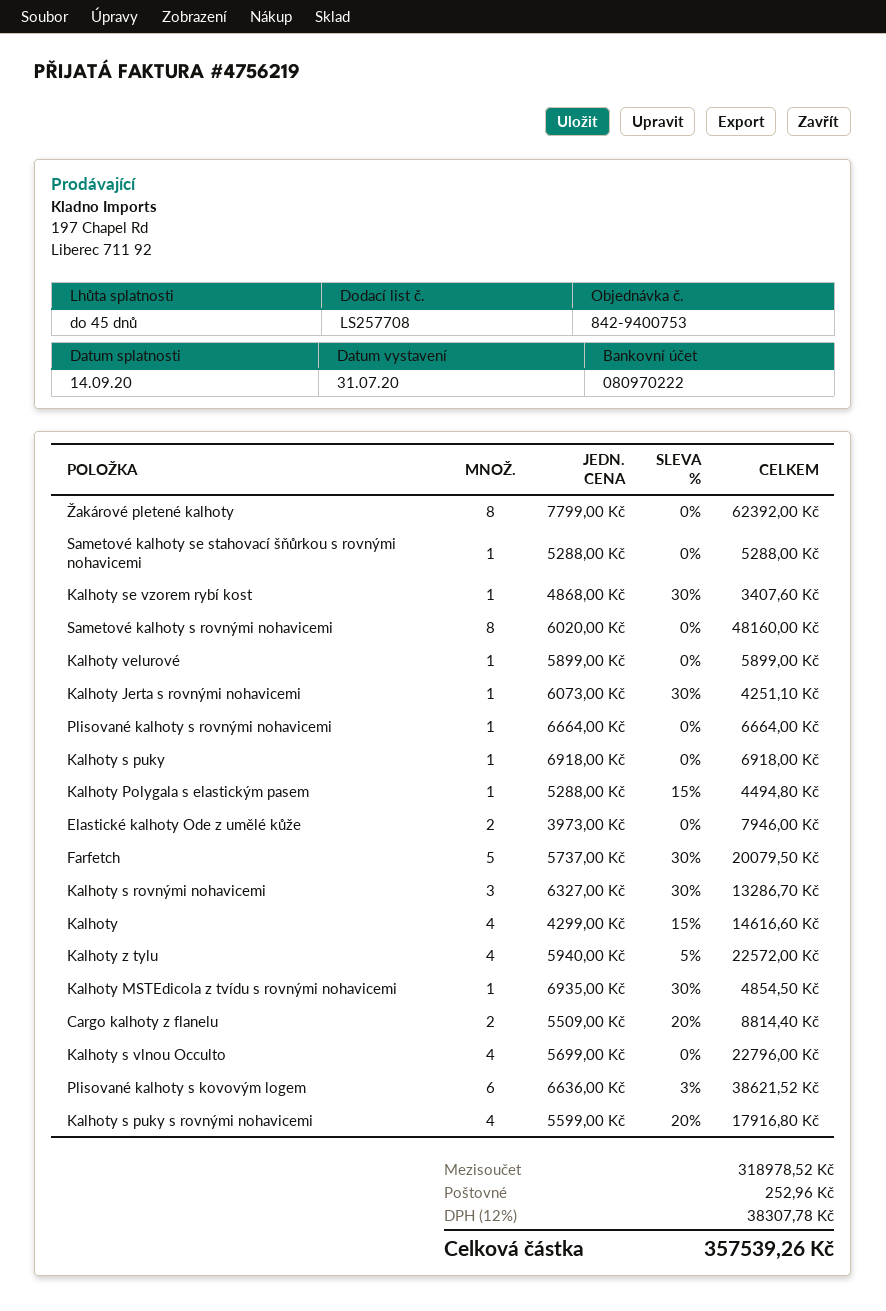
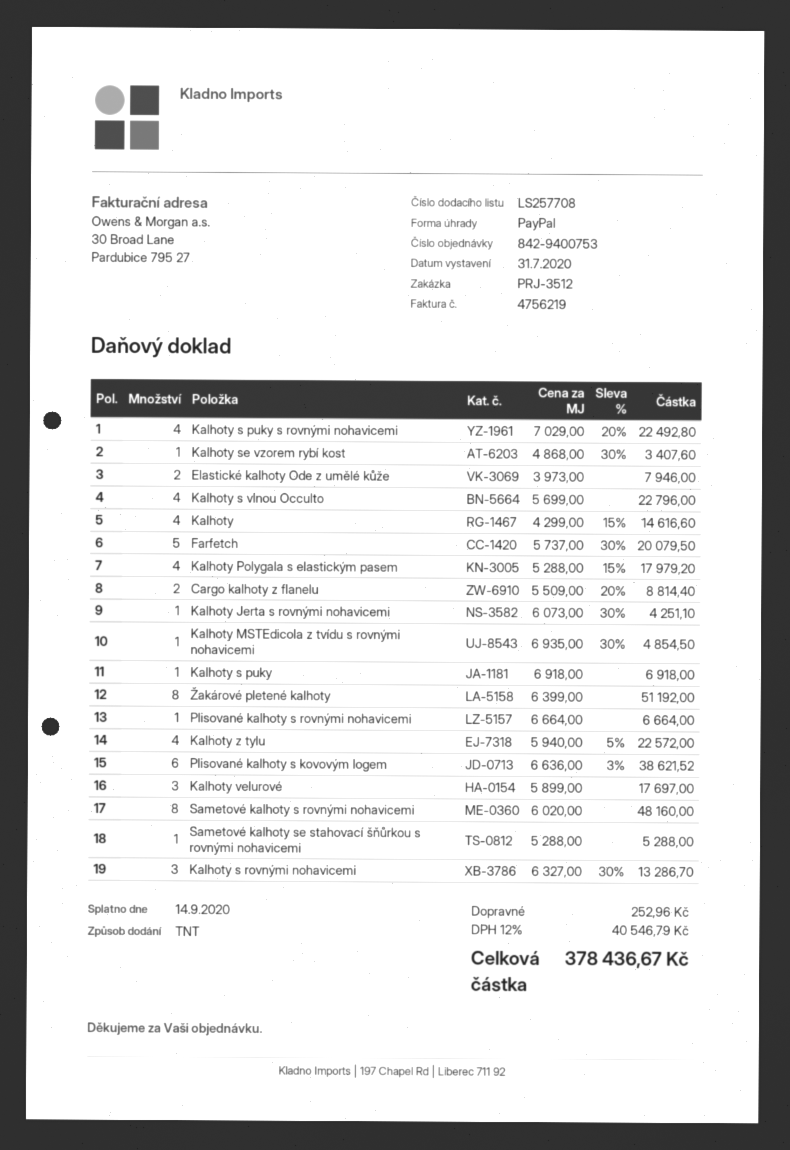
Žakárové pletené kalhoty: 8 x 7799.00 = 62392.00 -> 8 x 6399.00 = 51192.00
Kalhoty velurové: 1 x 5899.00 = 5899.00 -> 3 x 5899.00 = 17697.00
Kalhoty Polygala s elastickým pasem: 1 x 5288.00 - 15% = 4494.80 -> 4 x 5288.00 - 15% = 17979.20
Kalhoty s puky s rovnými nohavicemi: 4 x 5599.00 - 20% = 17916.80 -> 4 x 7029.00 - 20% = 22492.80
tax: 12% = 38307.78 -> 12% = 40546.79
total: 357539.26 -> 378436.67

